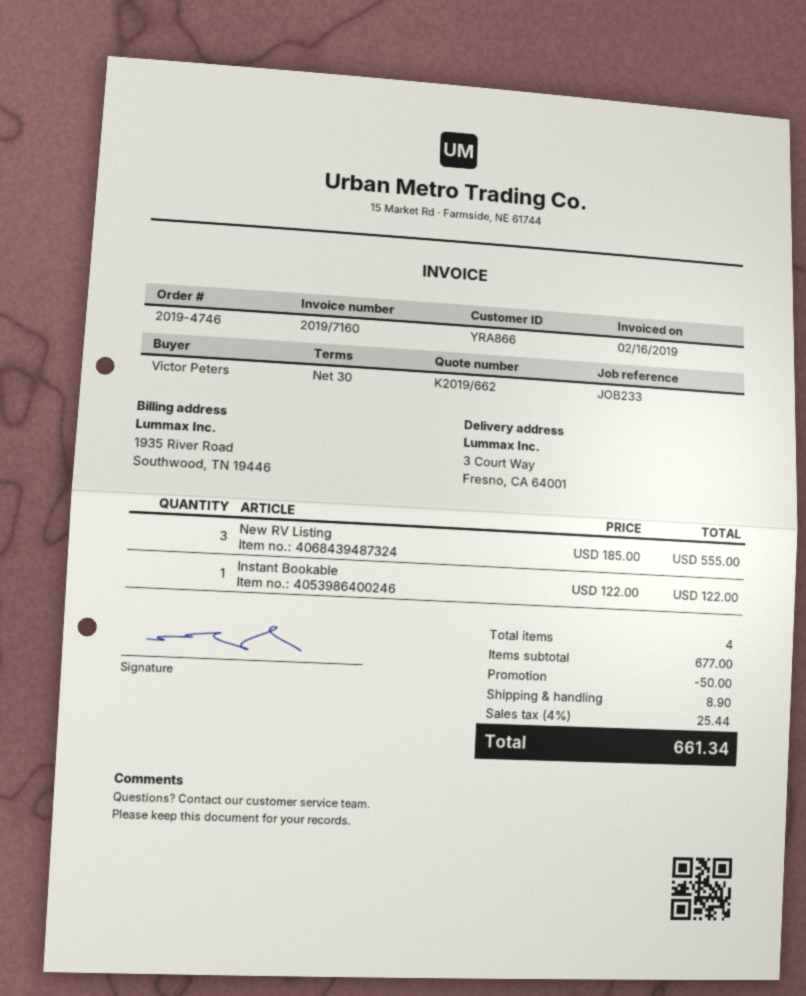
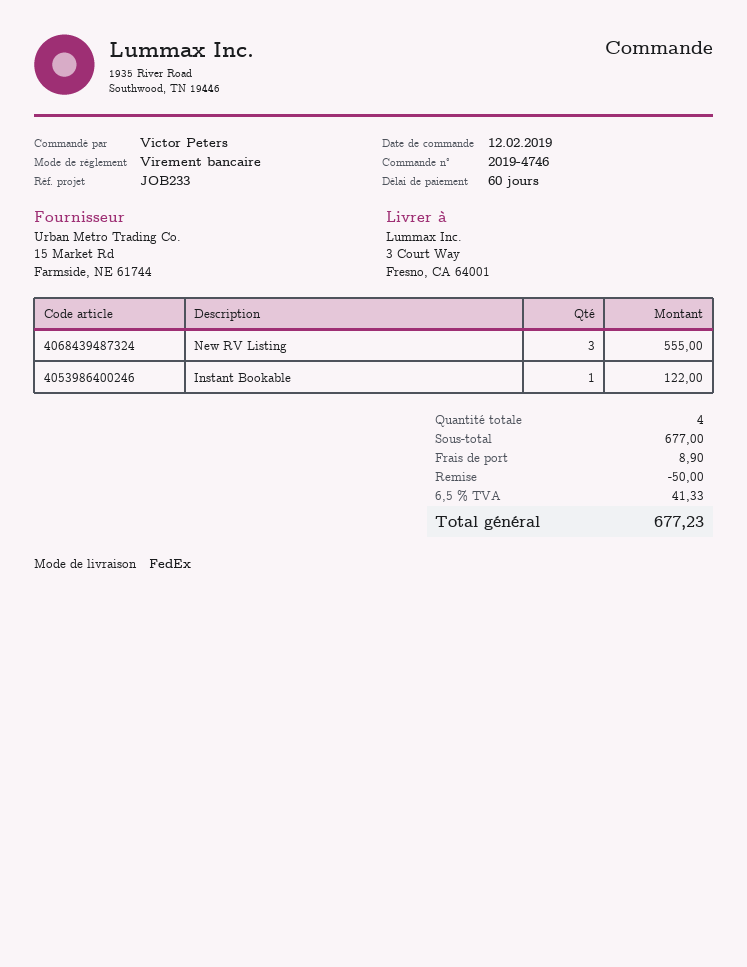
payment terms: 30 days -> 60 days
tax: 4% = 25.44 -> 6.5% = 41.33
total: 661.34 -> 677.23

